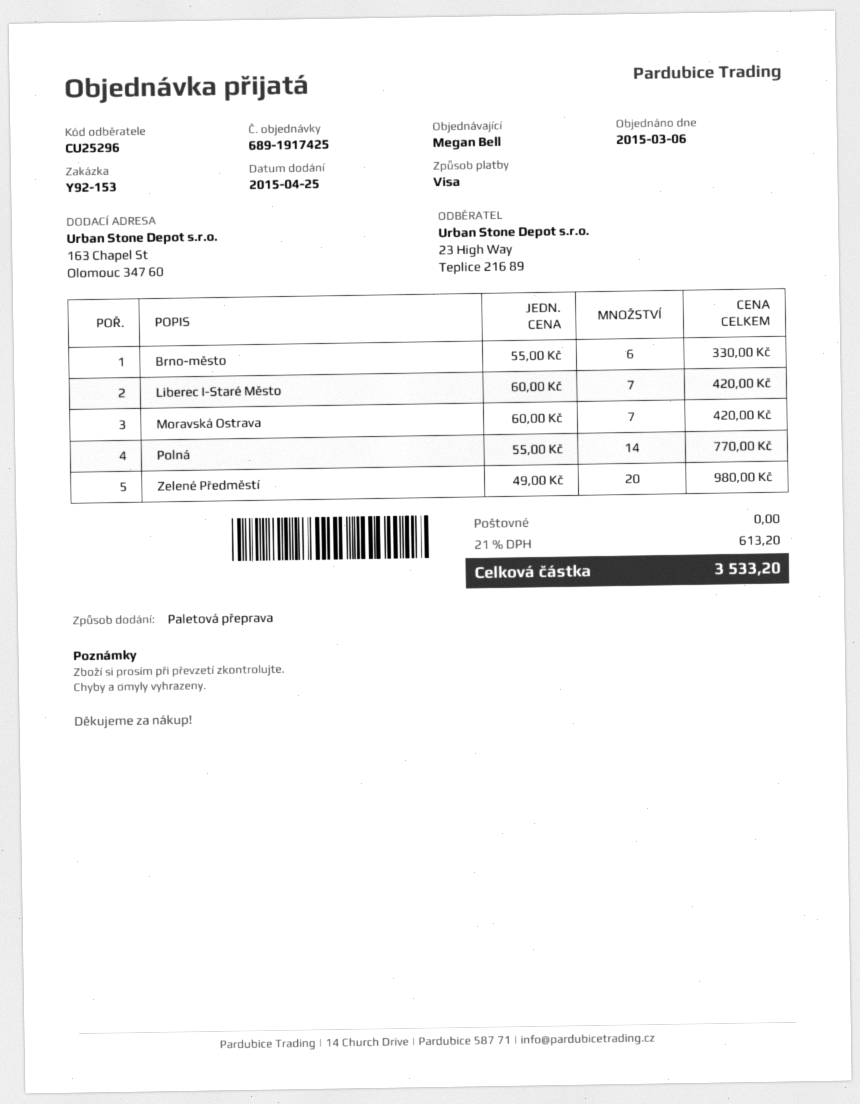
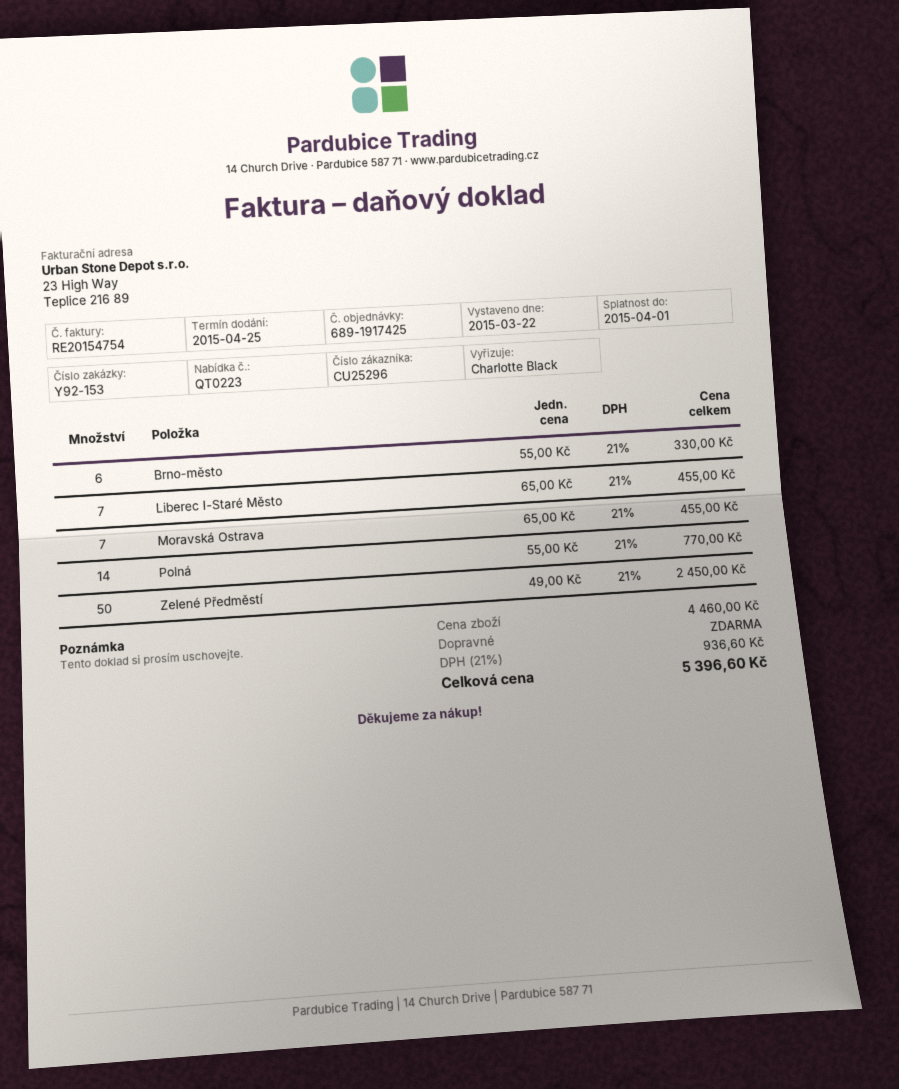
Liberec I-Staré Město: 7 x 60.00 = 420.00 -> 7 x 65.00 = 455.00
Moravská Ostrava: 7 x 60.00 = 420.00 -> 7 x 65.00 = 455.00
Zelené Předměstí: 20 x 49.00 = 980.00 -> 50 x 49.00 = 2450.00
tax: 21% = 613.20 -> 21% = 936.60
total: 3533.20 -> 5396.60

